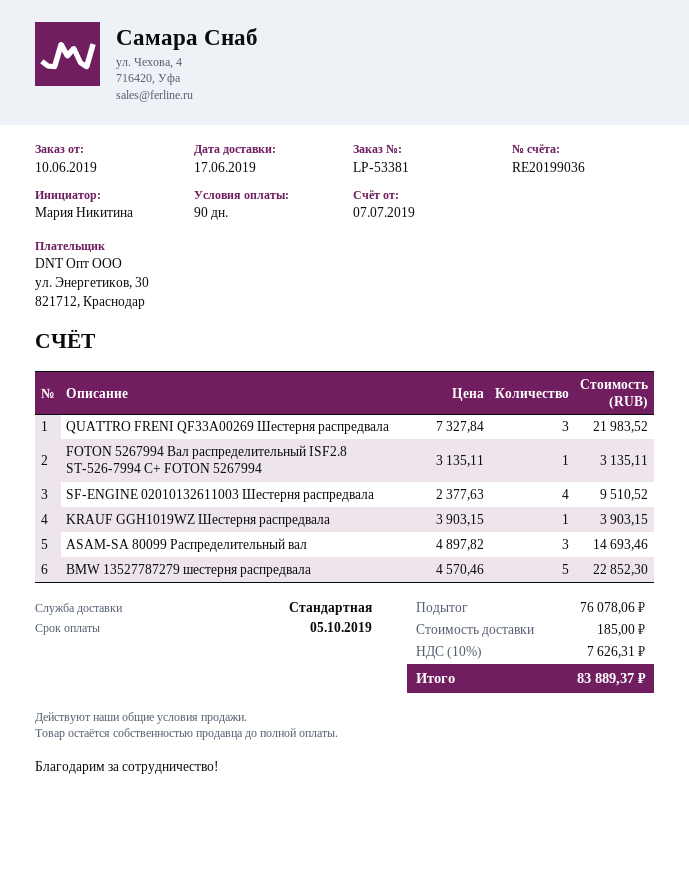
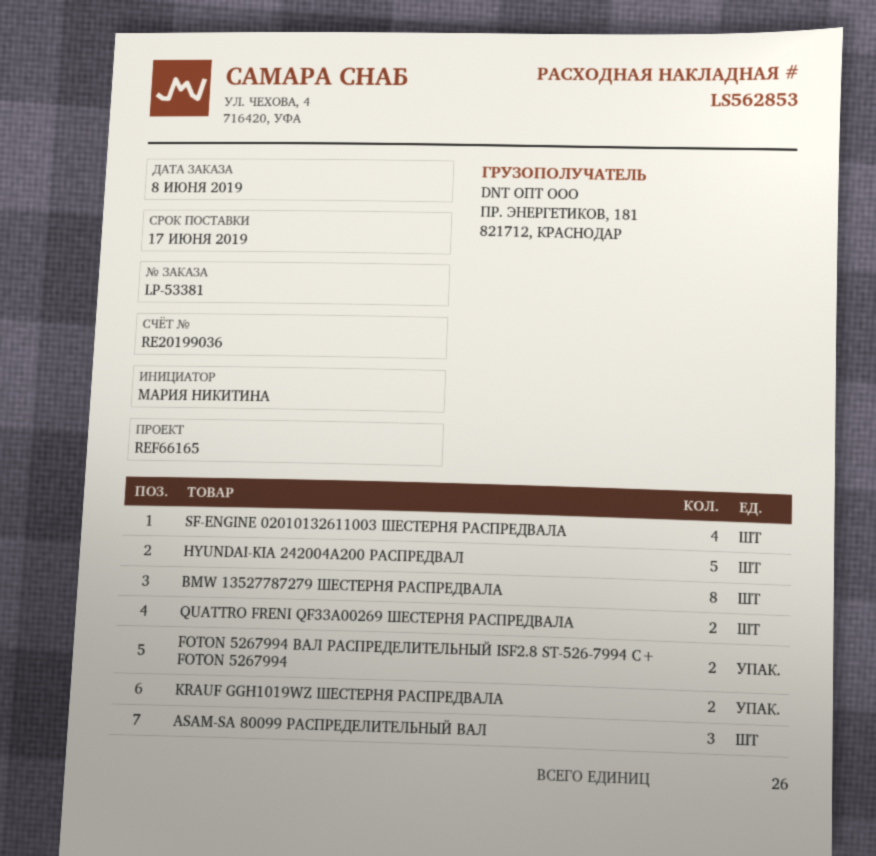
order date: 2019-06-10 -> 2019-06-08
QUATTRO FRENI QF33A00269 Шестерня распредвала: 3 -> 2
FOTON 5267994 Вал распределительный ISF2.8 ST-526-7994 C+ FOTON 5267994: 1 -> 2
KRAUF GGH1019WZ Шестерня распредвала: 1 -> 2
BMW 13527787279 шестерня распредвала: 5 -> 8
HYUNDAI-KIA 242004A200 РАСПРЕДВАЛ: none -> 5

